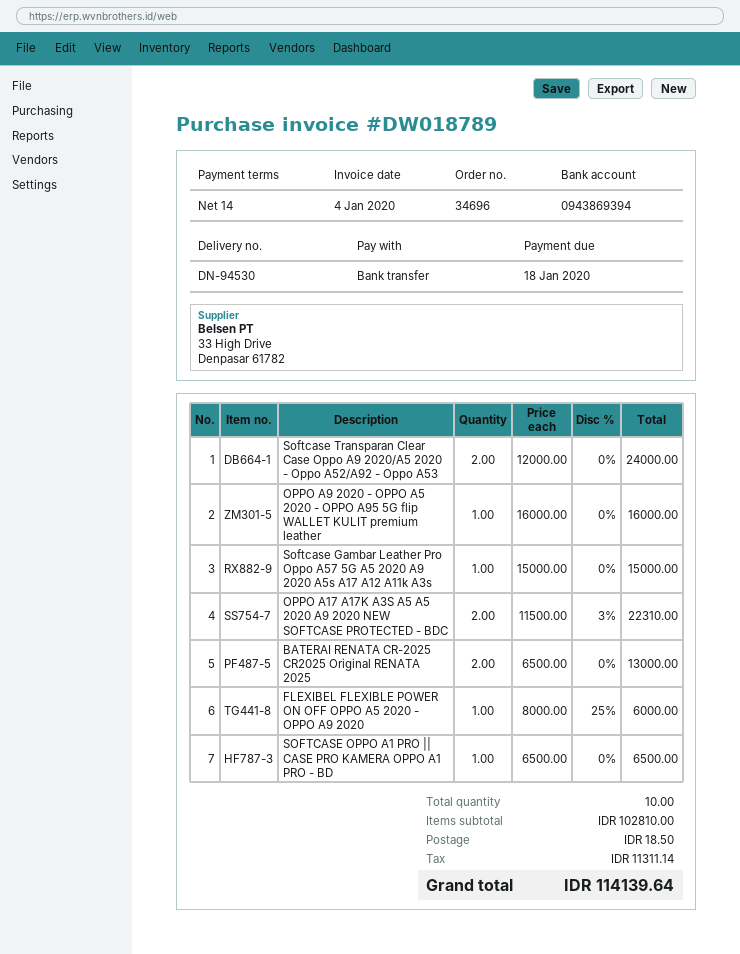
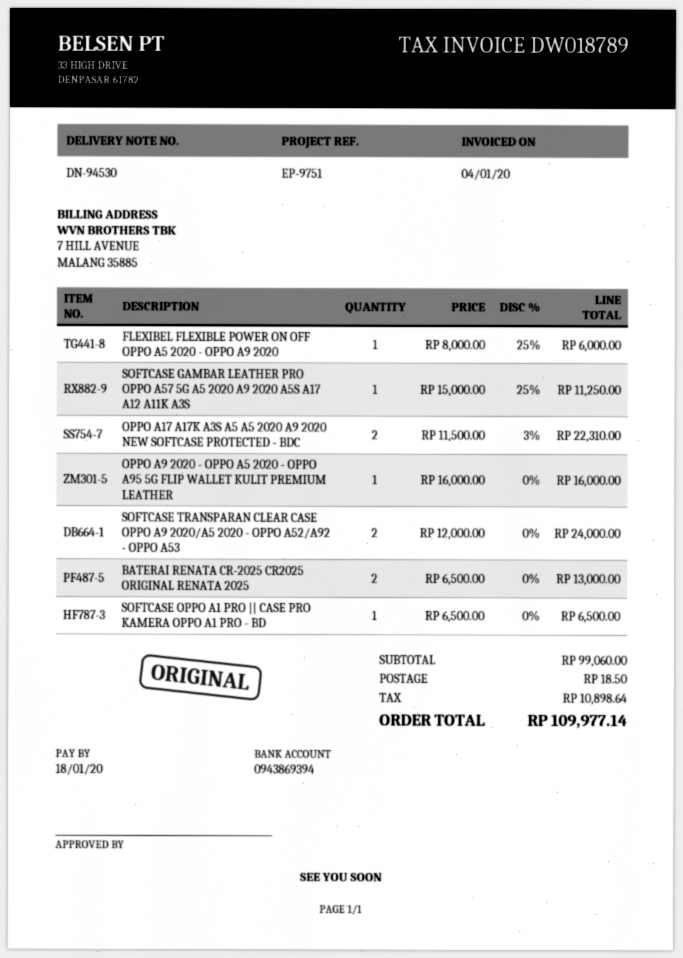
Softcase Gambar Leather Pro Oppo A57 5G A5 2020 A9 2020 A5s A17 A12 A11k A3s: 1 x 15000.00 = 15000.00 -> 1 x 15000.00 - 25% = 11250.00
subtotal: 102810.00 -> 99060.00
tax: 11311.14 -> 10898.64
total: 114139.64 -> 109977.14

